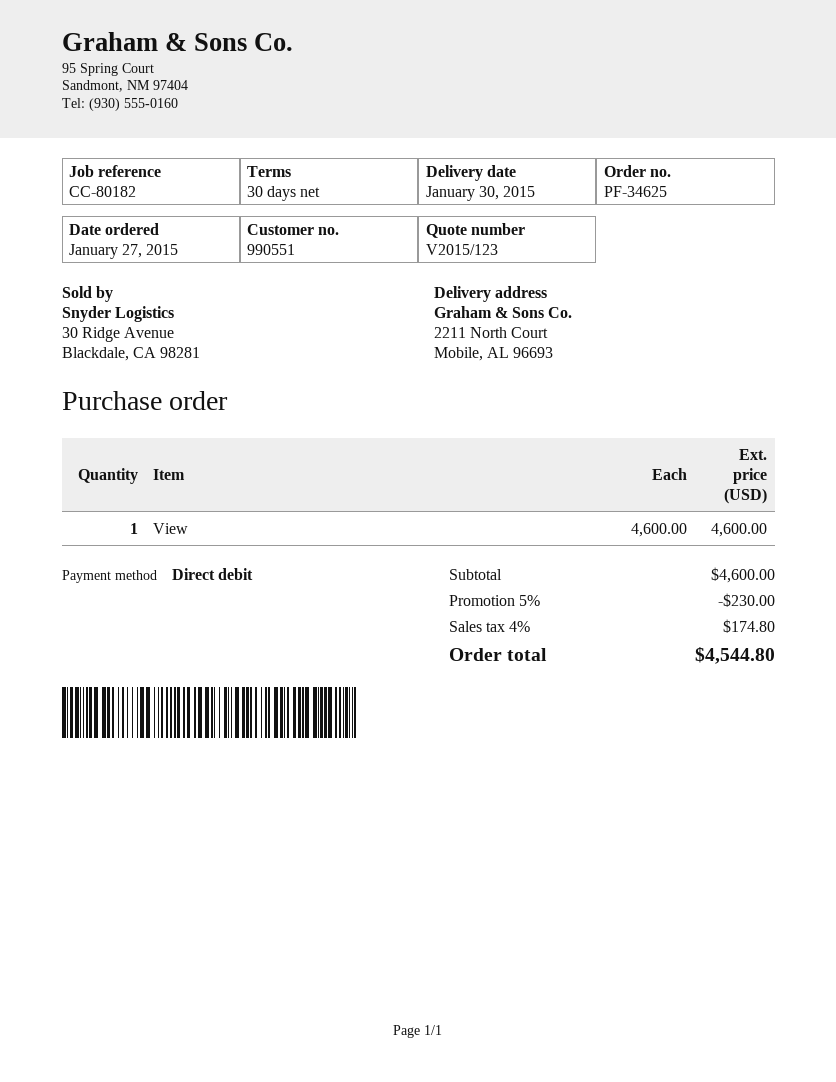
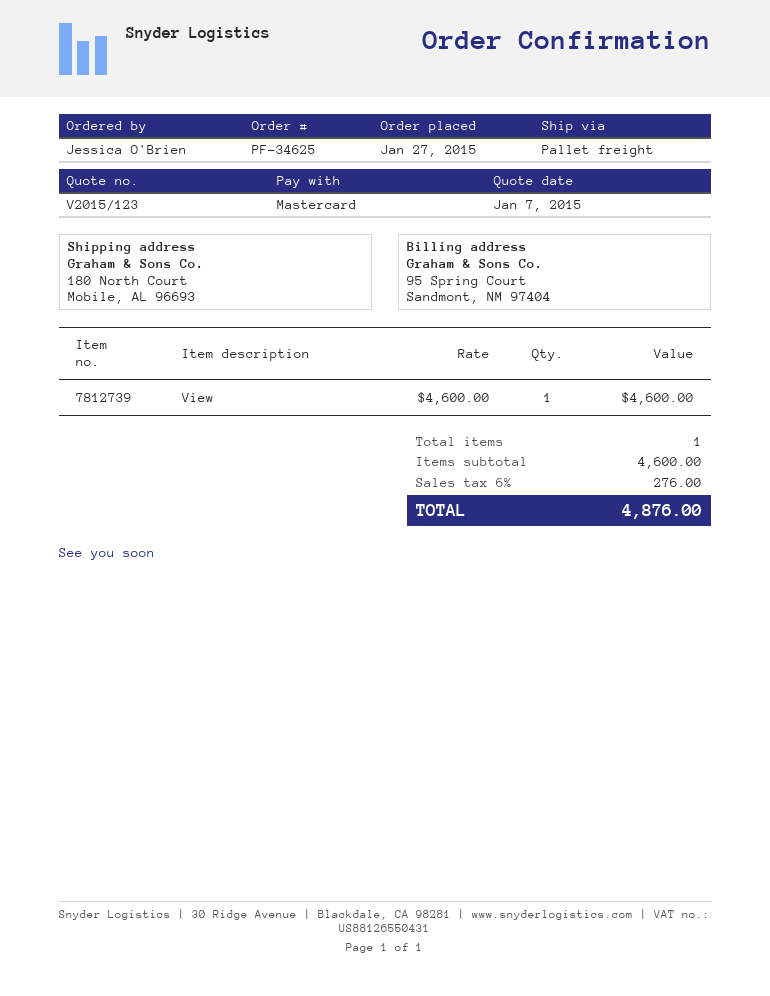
payment method: direct debit -> Mastercard
ship to: 2211 North Court, Mobile, AL 96693 -> 180 North Court, Mobile, AL 96693
discount: 5% = 230.00 -> none
tax: 4% = 174.80 -> 6% = 276.00
total: 4544.80 -> 4876.00

